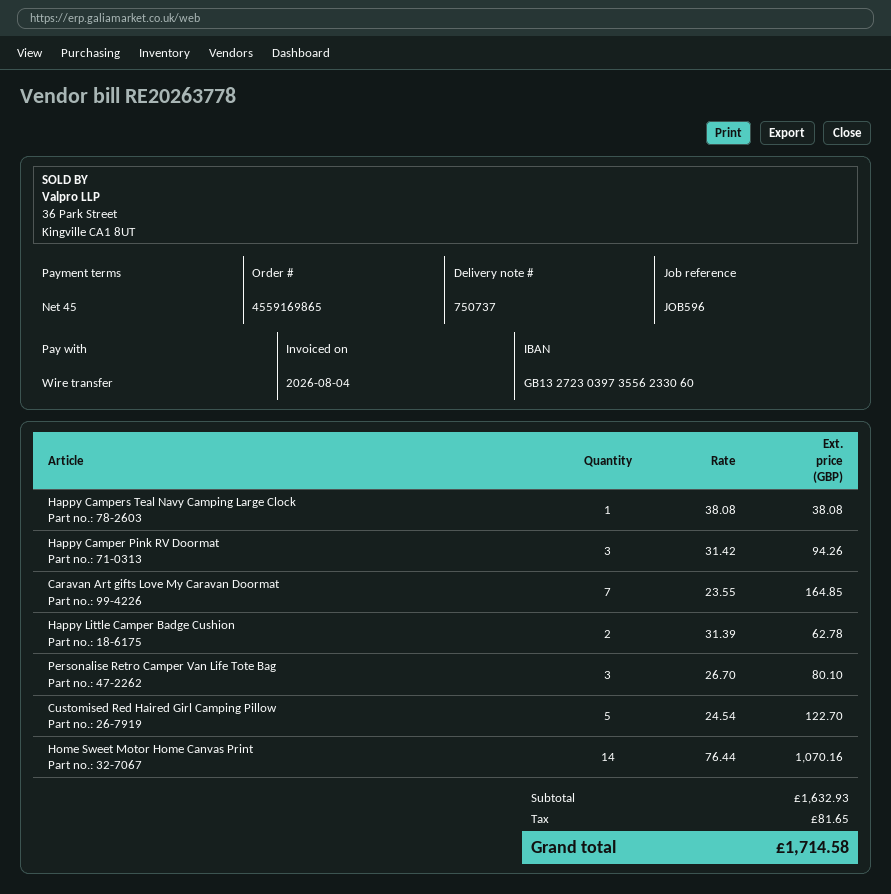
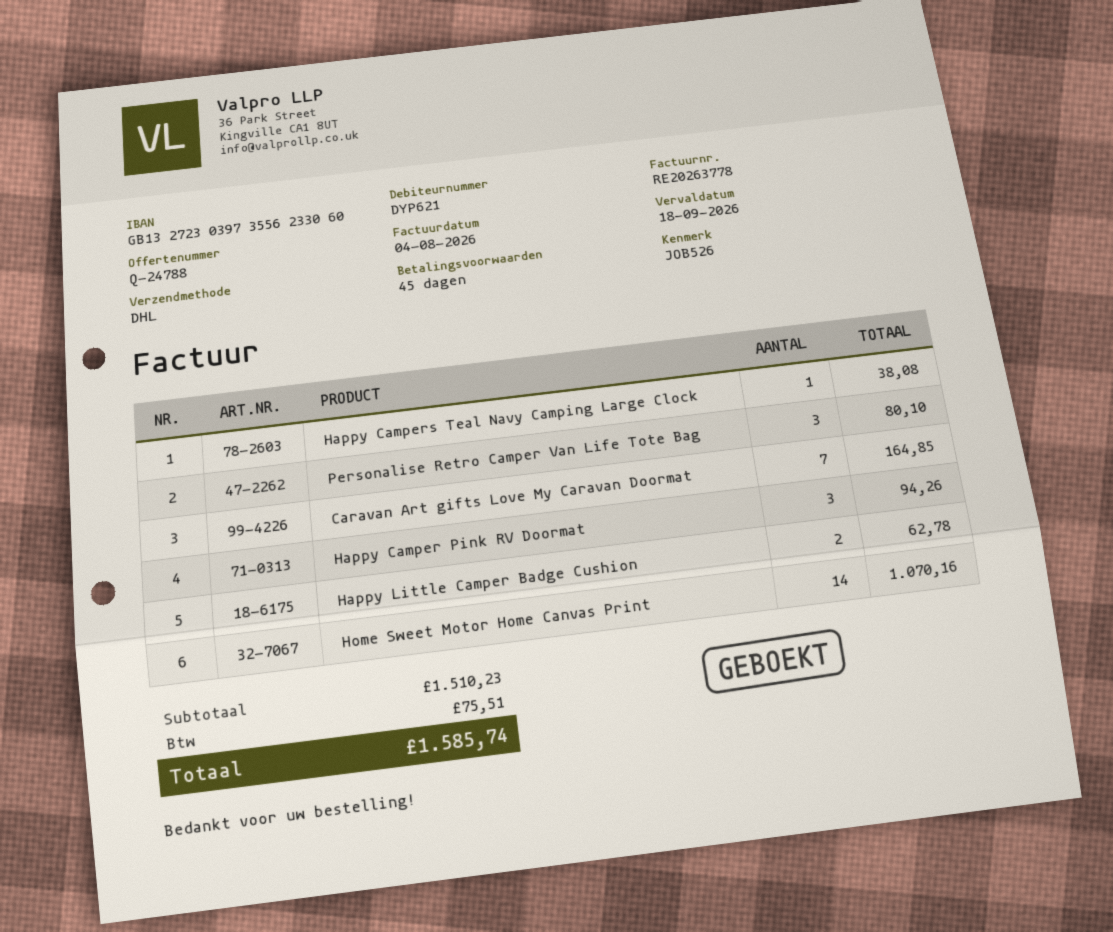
reference: JOB596 -> JOB526
Customised Red Haired Girl Camping Pillow: 5 for 122.70 -> none
subtotal: 1632.93 -> 1510.23
tax: 81.65 -> 75.51
total: 1714.58 -> 1585.74

